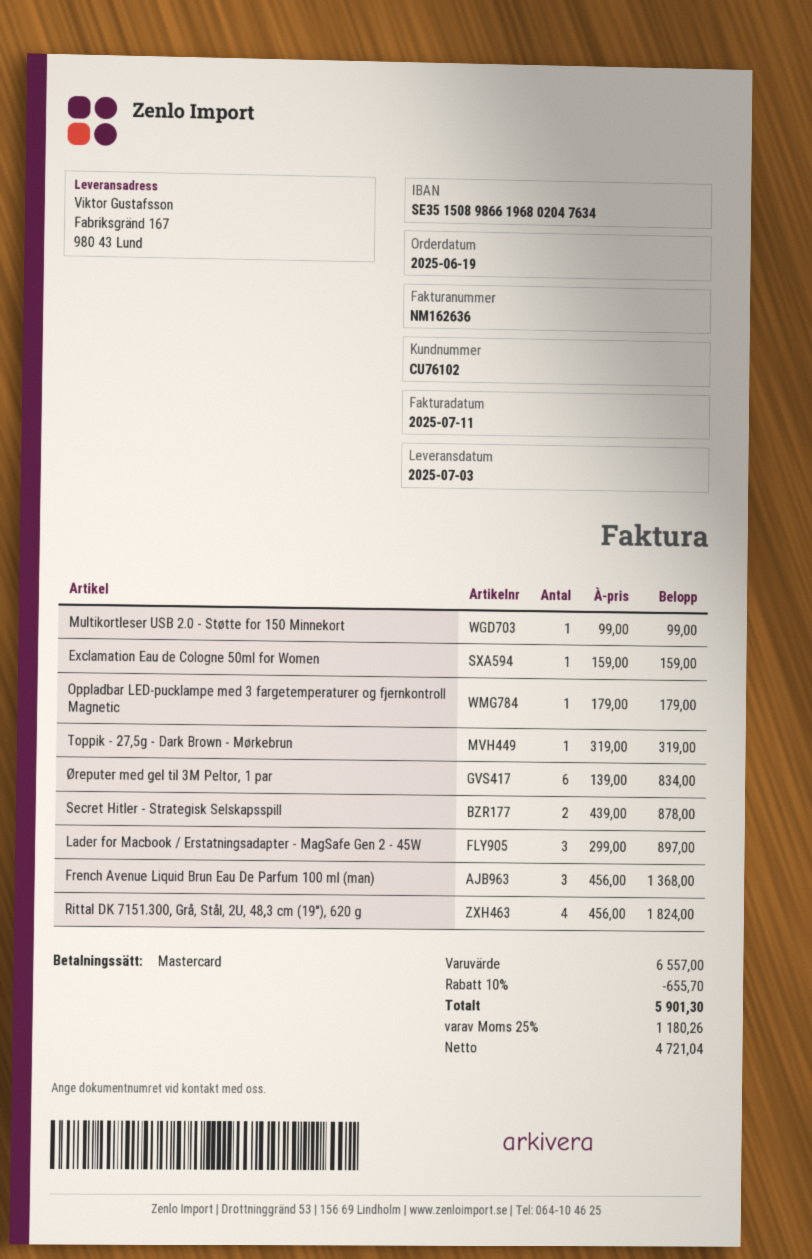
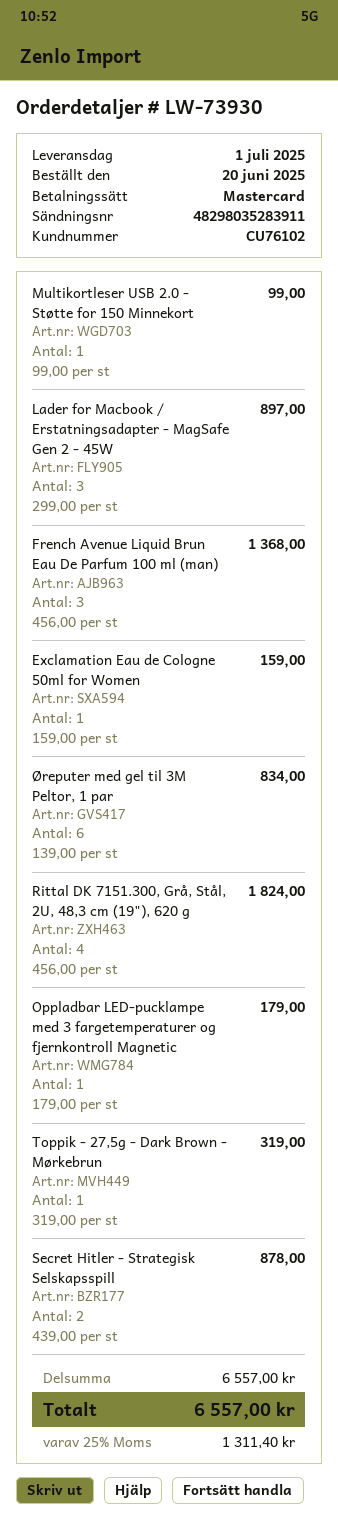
order date: 2025-06-19 -> 2025-06-20
delivery date: 2025-07-03 -> 2025-07-01
discount: 10% = 655.70 -> none
tax: 25% = 1180.26 -> 25% = 1311.40
total: 5901.30 -> 6557.00

